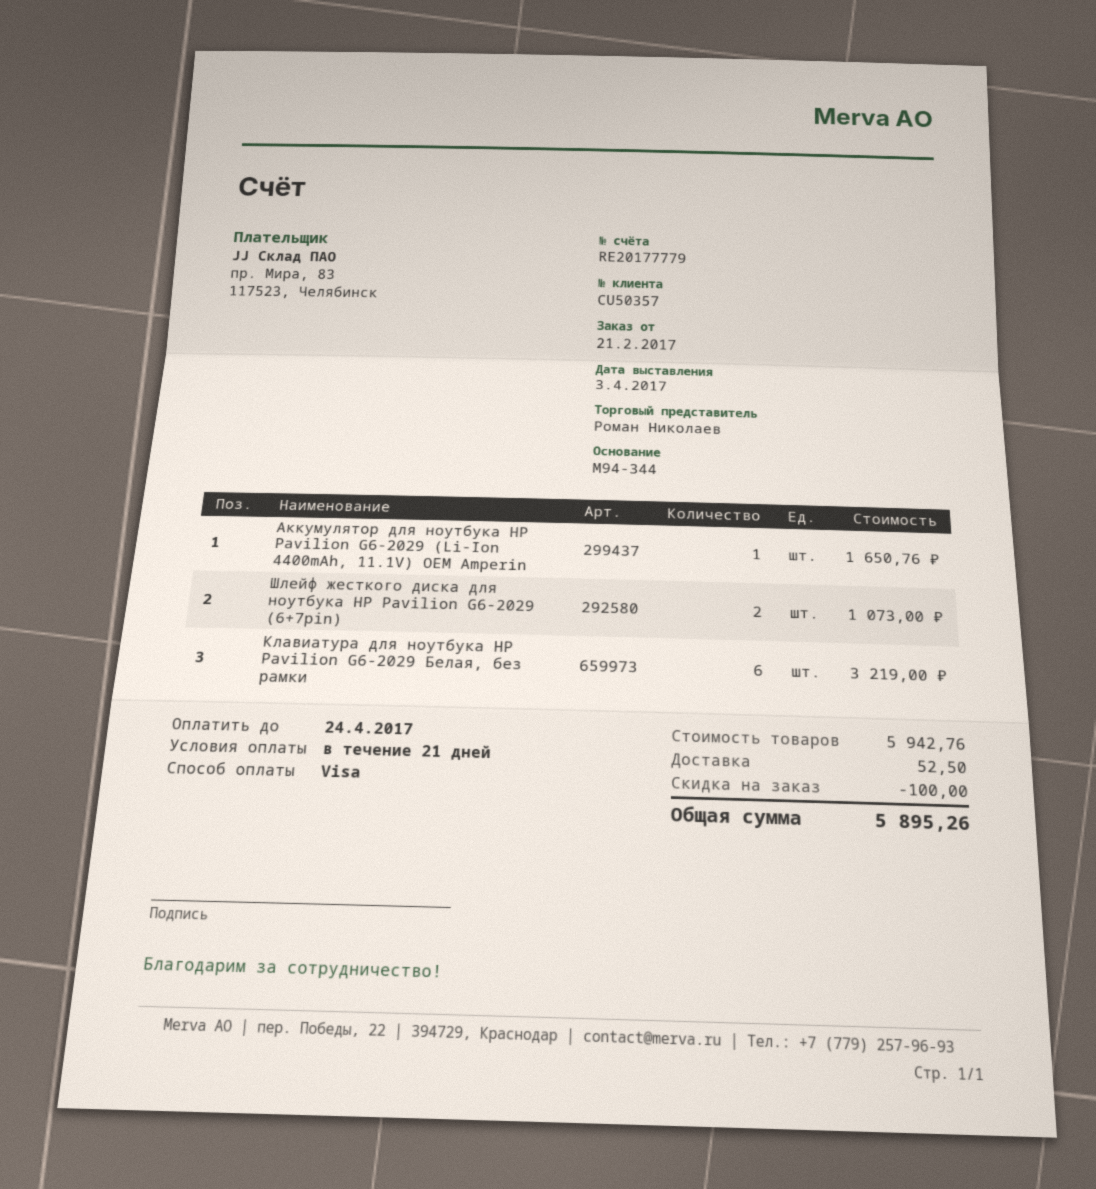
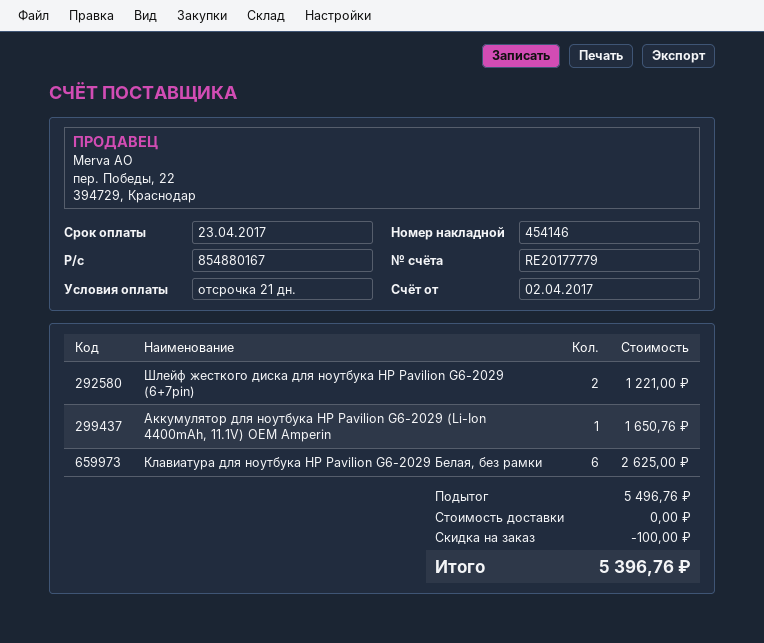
invoice date: 2017-04-03 -> 2017-04-02
due date: 2017-04-24 -> 2017-04-23
Шлейф жесткого диска для ноутбука HP Pavilion G6-2029 (6+7pin): 2 for 1073.00 -> 2 for 1221.00
Клавиатура для ноутбука HP Pavilion G6-2029 Белая, без рамки: 6 for 3219.00 -> 6 for 2625.00
subtotal: 5942.76 -> 5496.76
shipping: 52.50 -> 0.00
total: 5895.26 -> 5396.76

